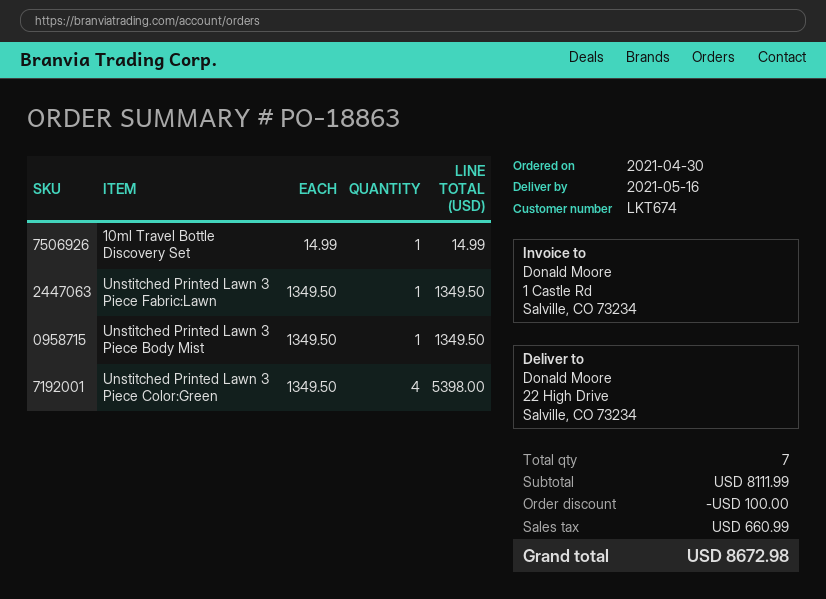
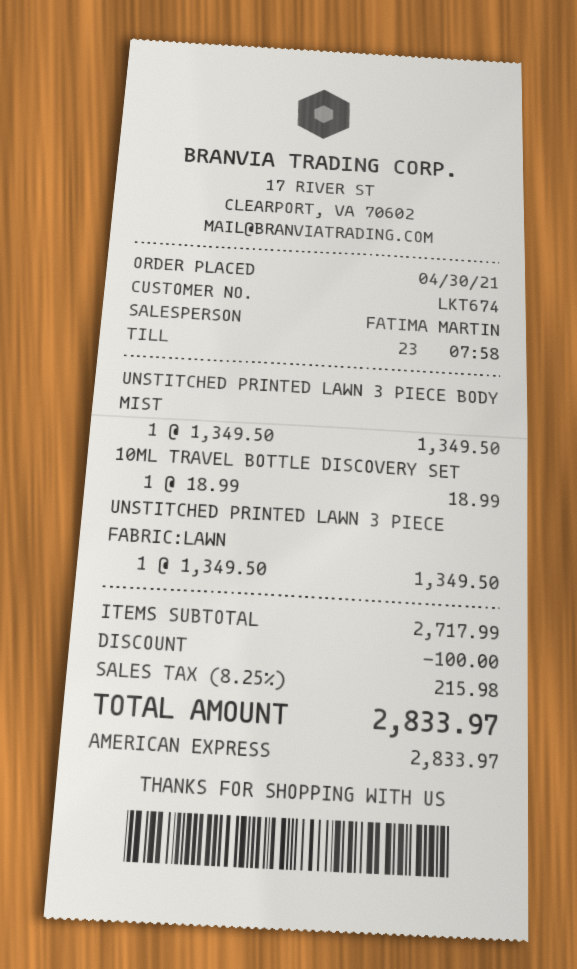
10ml Travel Bottle Discovery Set: 1 x 14.99 = 14.99 -> 1 x 18.99 = 18.99
Unstitched Printed Lawn 3 Piece Color:Green: 4 x 1349.50 = 5398.00 -> none
subtotal: 8111.99 -> 2717.99
tax: 660.99 -> 215.98
total: 8672.98 -> 2833.97

